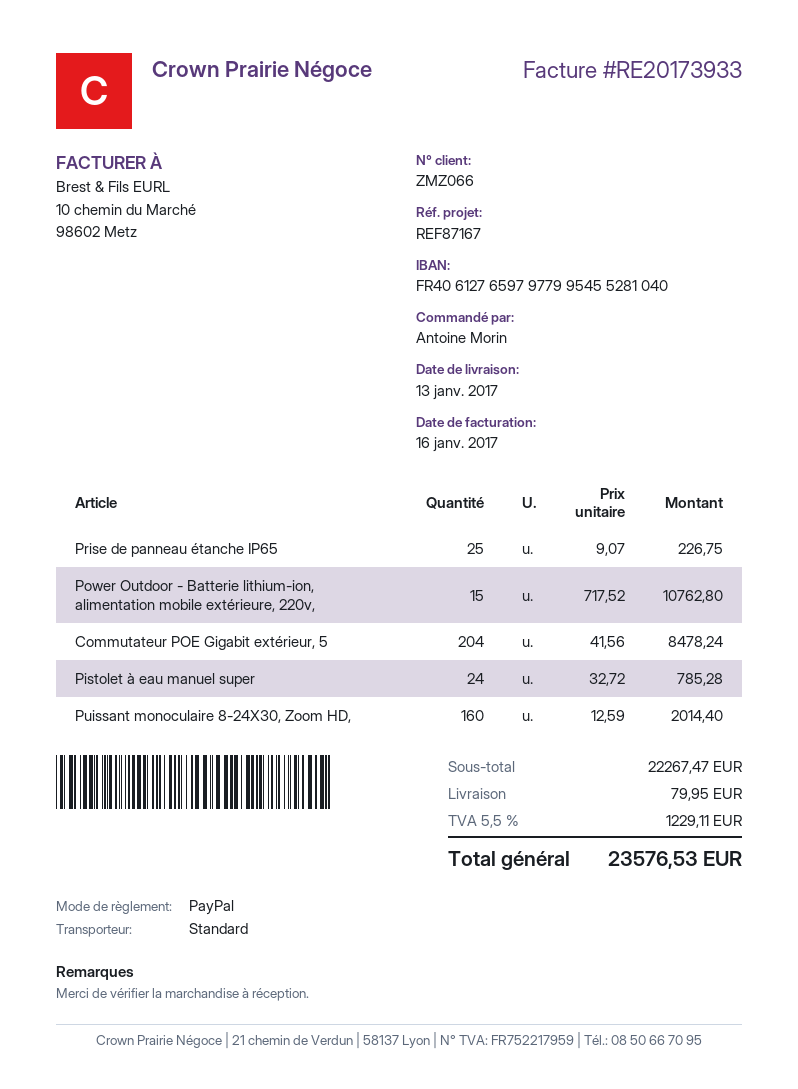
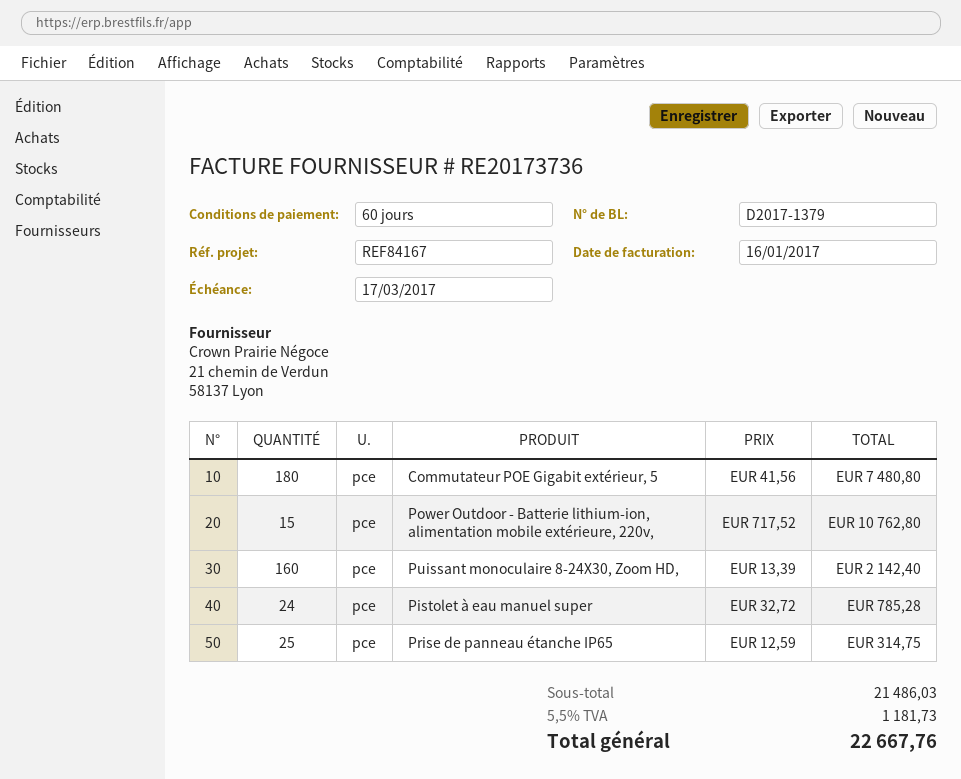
invoice number: RE20173933 -> RE20173736
reference: REF87167 -> REF84167
Prise de panneau étanche IP65: 25 x 9.07 = 226.75 -> 25 x 12.59 = 314.75
Commutateur POE Gigabit extérieur, 5: 204 x 41.56 = 8478.24 -> 180 x 41.56 = 7480.80
Puissant monoculaire 8-24X30, Zoom HD,: 160 x 12.59 = 2014.40 -> 160 x 13.39 = 2142.40
subtotal: 22267.47 -> 21486.03
shipping: 79.95 -> none
tax: 5.5% = 1229.11 -> 5.5% = 1181.73
total: 23576.53 -> 22667.76

